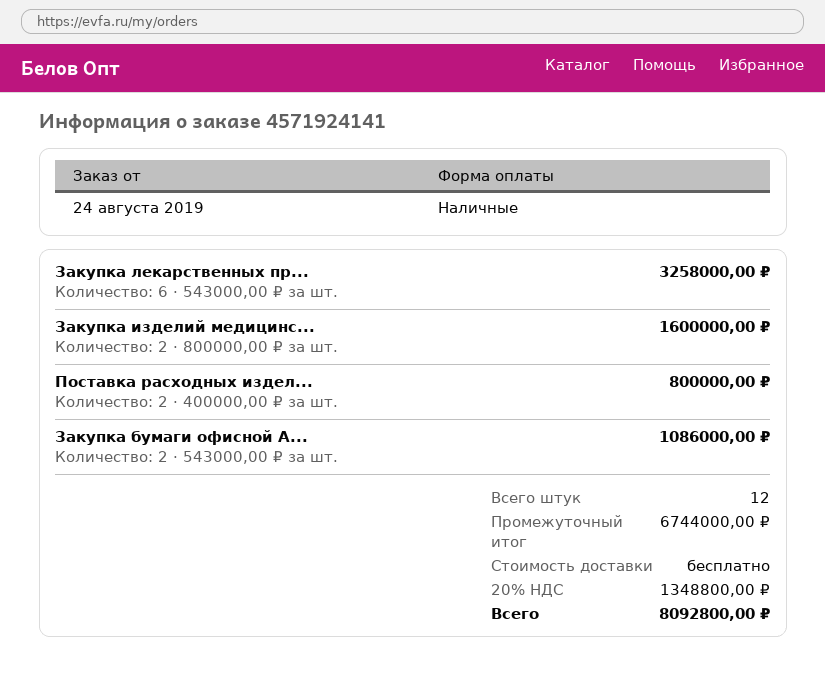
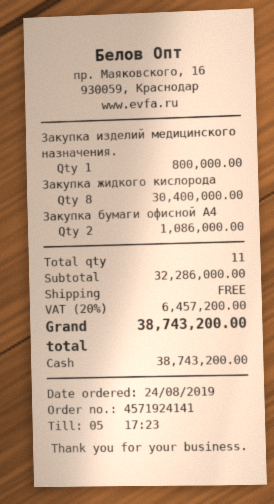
Закупка лекарственных пр...: 6 for 3258000.00 -> none
Закупка изделий медицинс...: 2 for 1600000.00 -> 1 for 800000.00
Поставка расходных издел...: 2 for 800000.00 -> none
Закупка жидкого кислорода: none -> 8 for 30400000.00
total quantity: 12 -> 11
subtotal: 6744000.00 -> 32286000.00
tax: 20% = 1348800.00 -> 20% = 6457200.00
total: 8092800.00 -> 38743200.00

